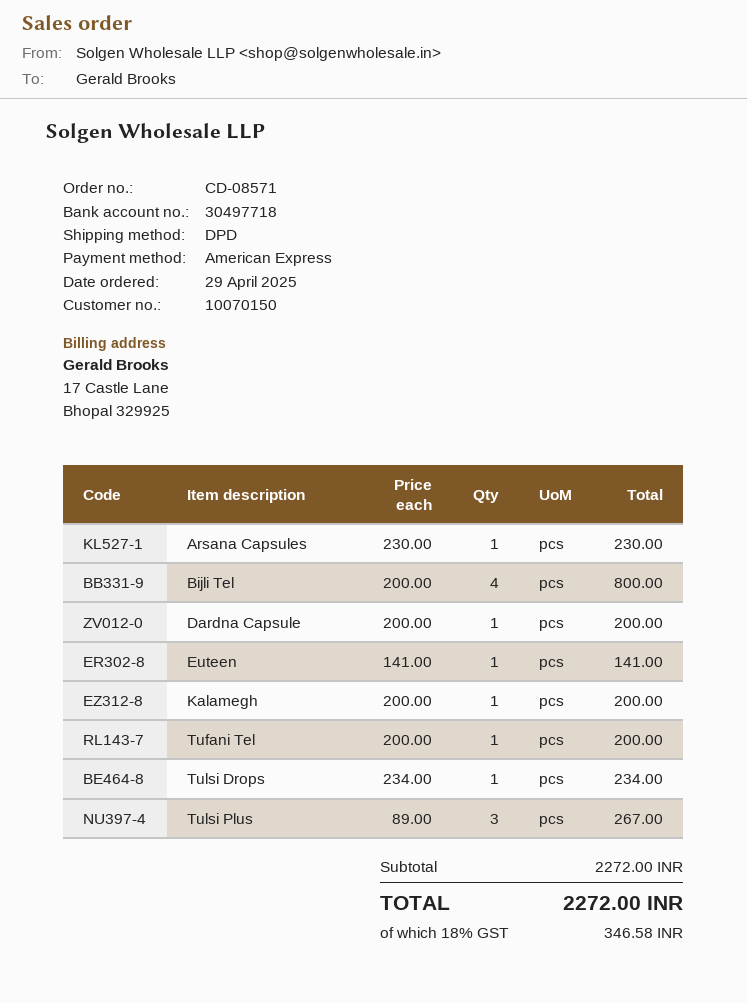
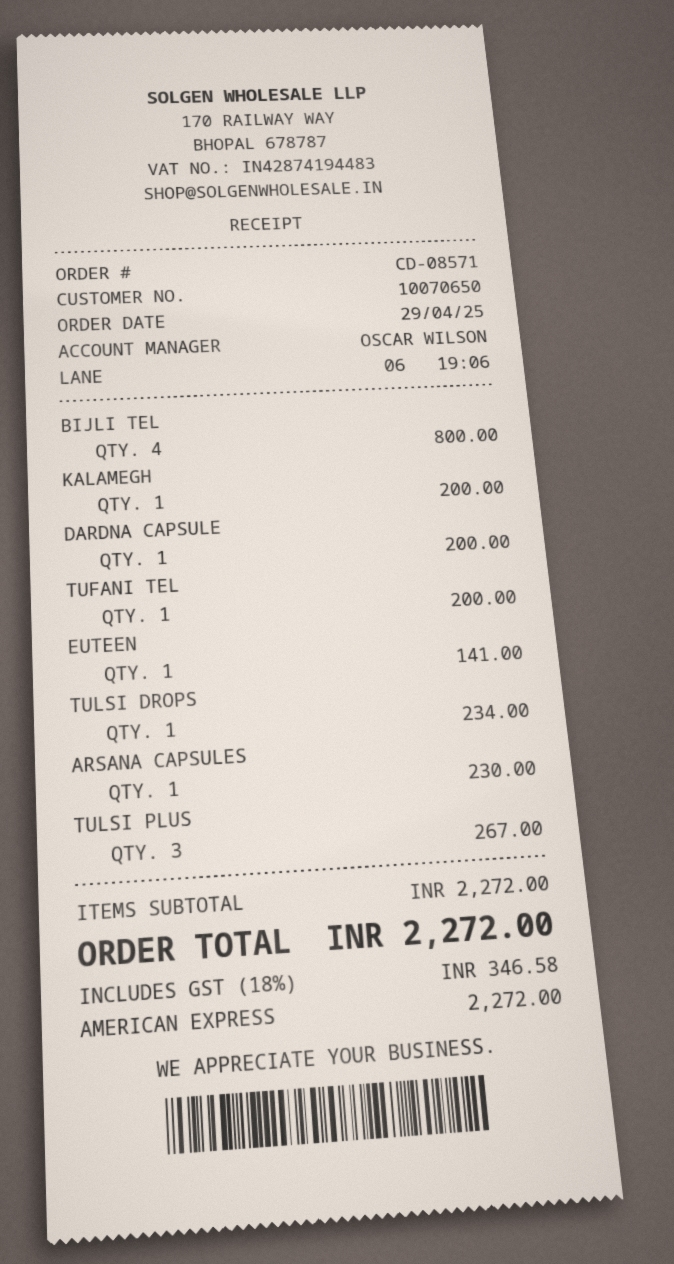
customer number: 10070150 -> 10070650

